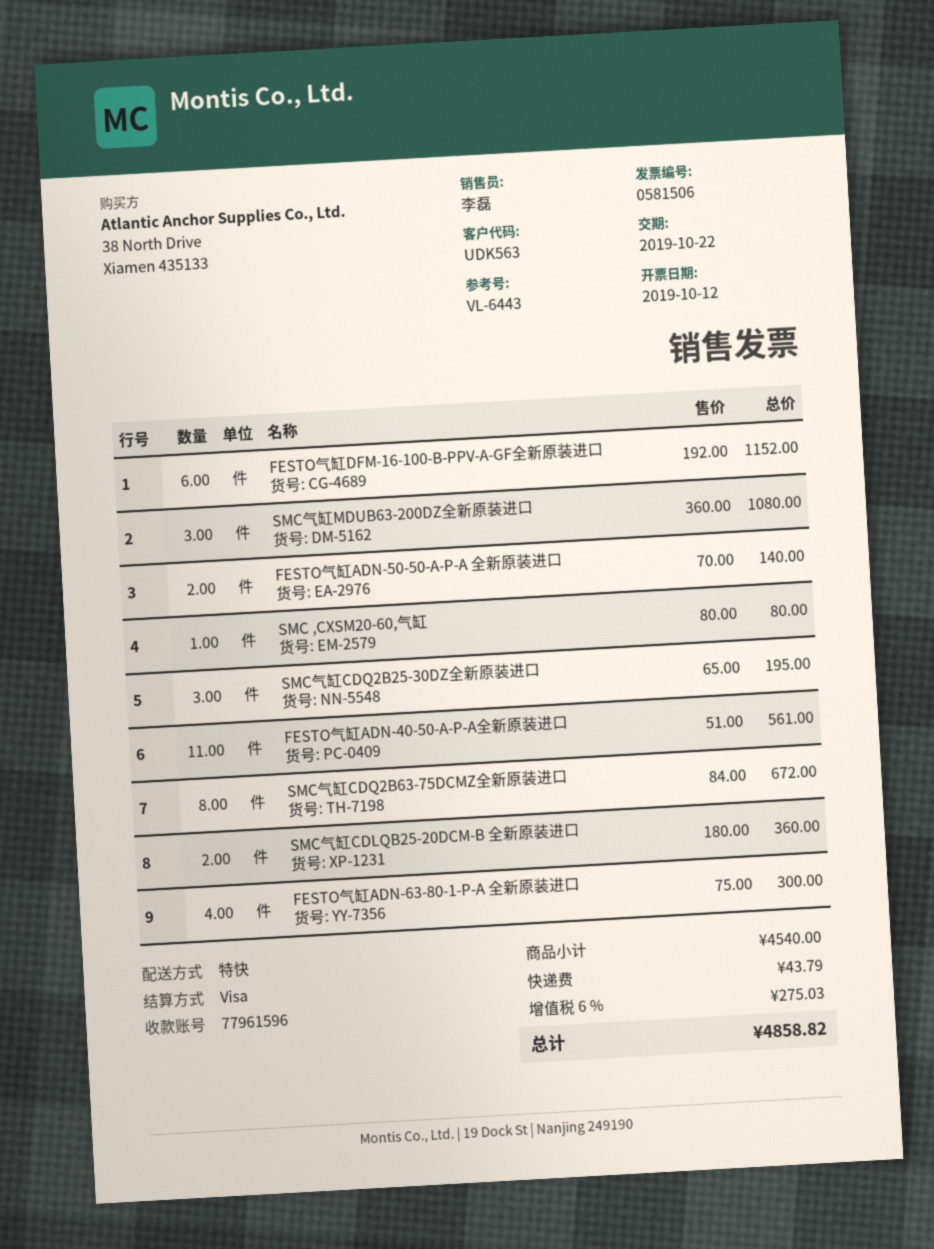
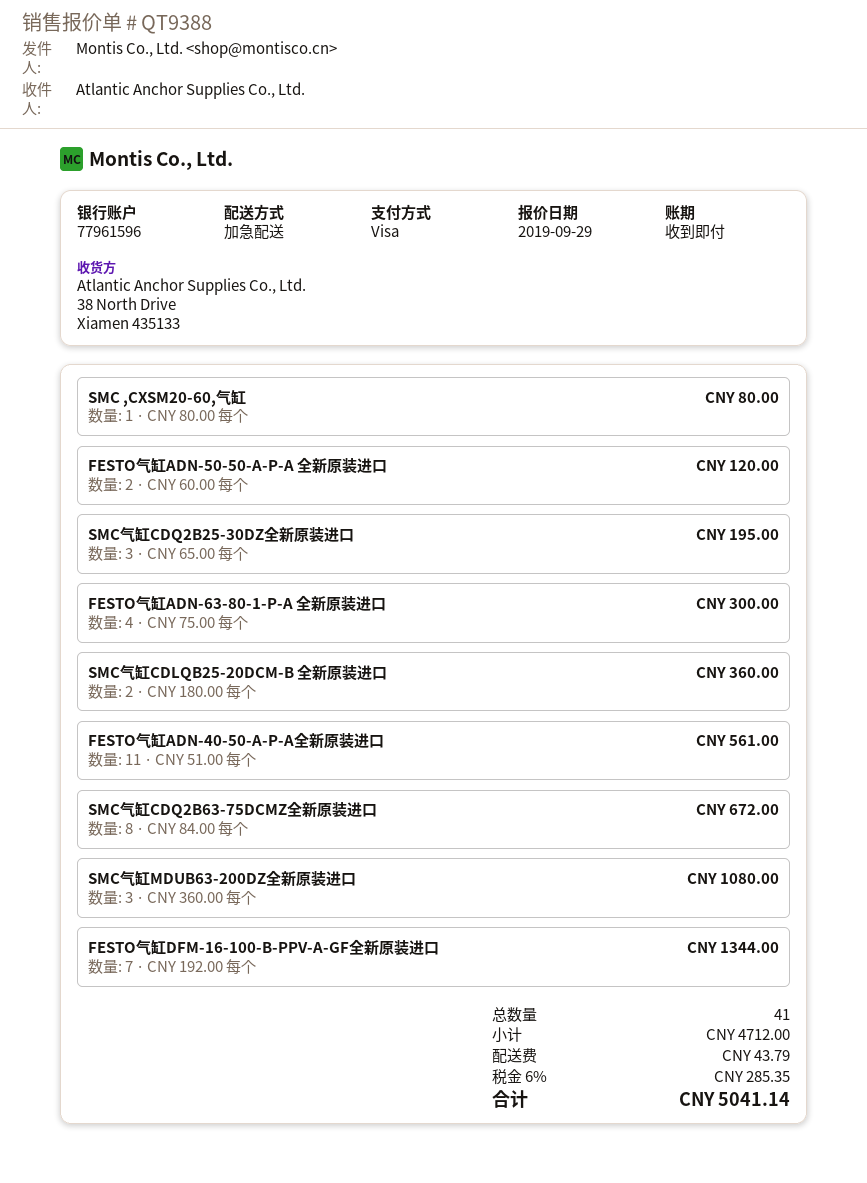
FESTO气缸DFM-16-100-B-PPV-A-GF全新原装进口: 6 x 192.00 = 1152.00 -> 7 x 192.00 = 1344.00
FESTO气缸ADN-50-50-A-P-A 全新原装进口: 2 x 70.00 = 140.00 -> 2 x 60.00 = 120.00
subtotal: 4540.00 -> 4712.00
tax: 6% = 275.03 -> 6% = 285.35
total: 4858.82 -> 5041.14

